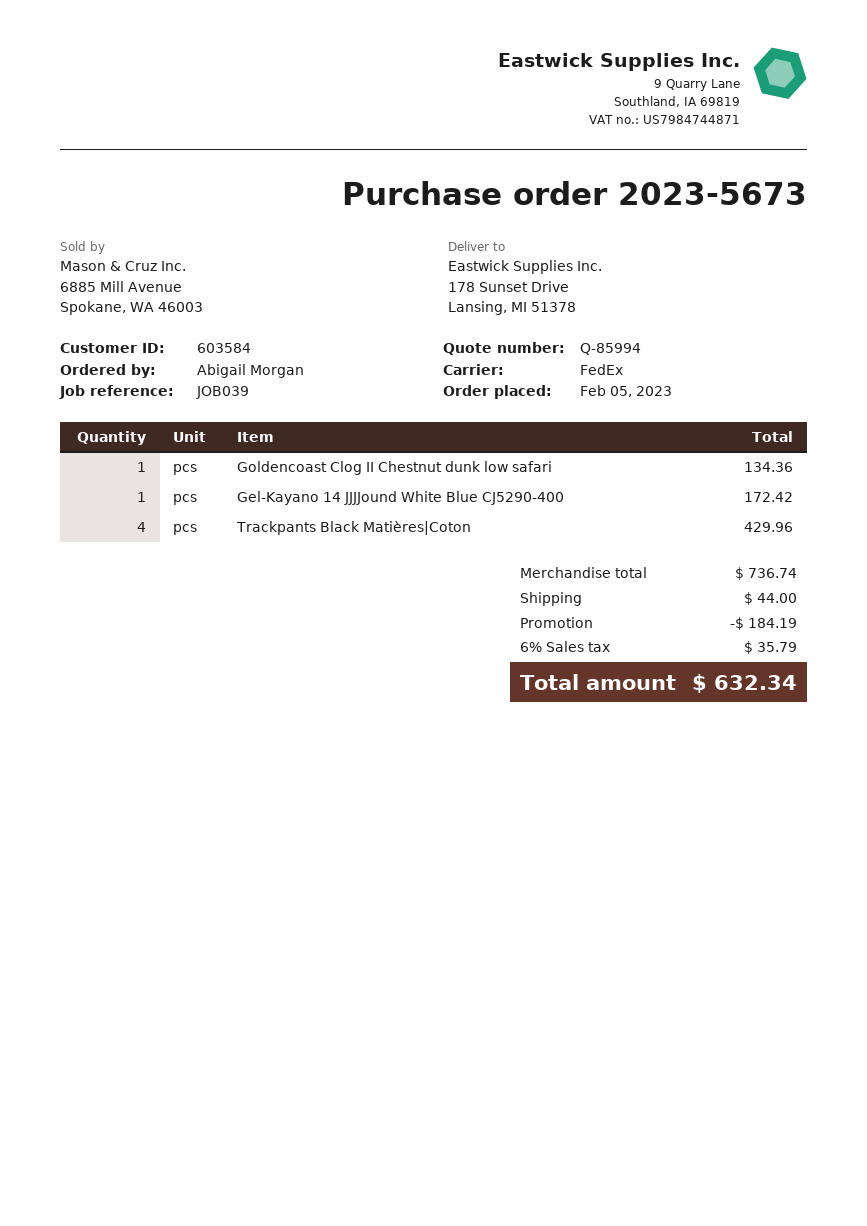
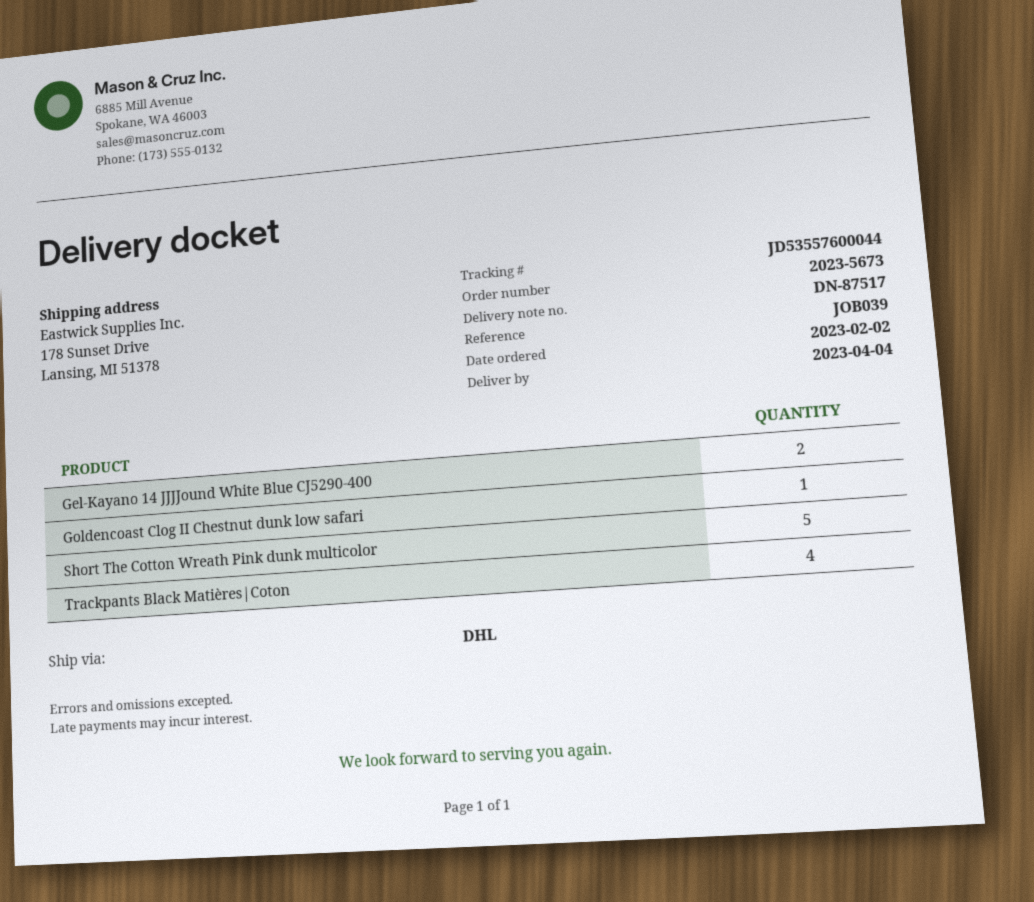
order date: 2023-02-05 -> 2023-02-02
shipping method: FedEx -> DHL
Gel-Kayano 14 JJJJound White Blue CJ5290-400: 1 -> 2
Short The Cotton Wreath Pink dunk multicolor: none -> 5

